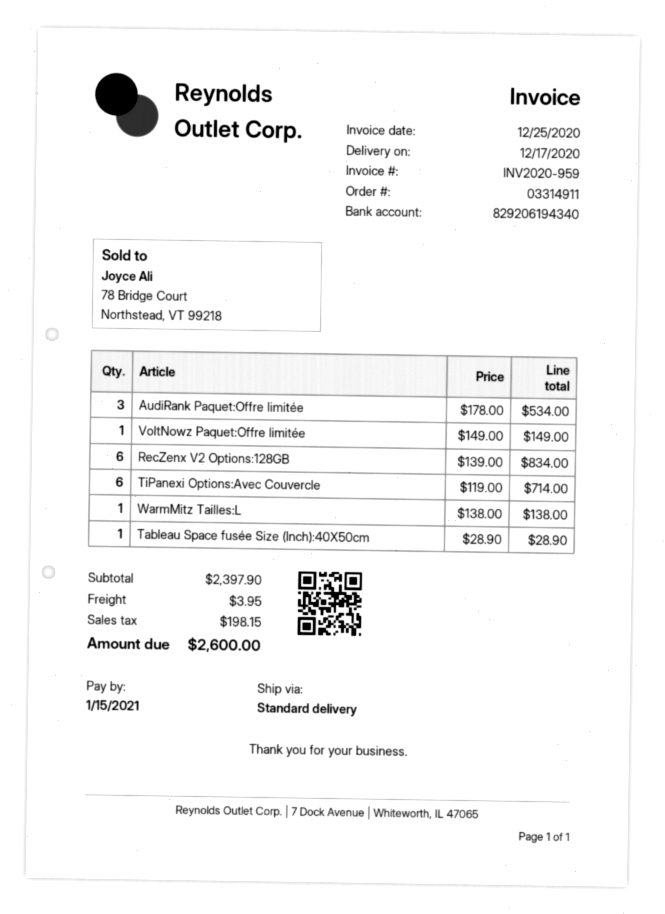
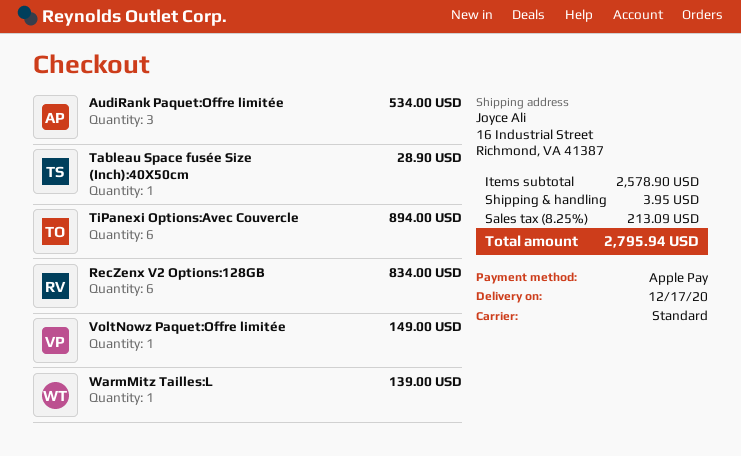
TiPanexi Options:Avec Couvercle: 6 for 714.00 -> 6 for 894.00
WarmMitz Tailles:L: 1 for 138.00 -> 1 for 139.00
subtotal: 2397.90 -> 2578.90
tax: 198.15 -> 213.09
total: 2600.00 -> 2795.94

